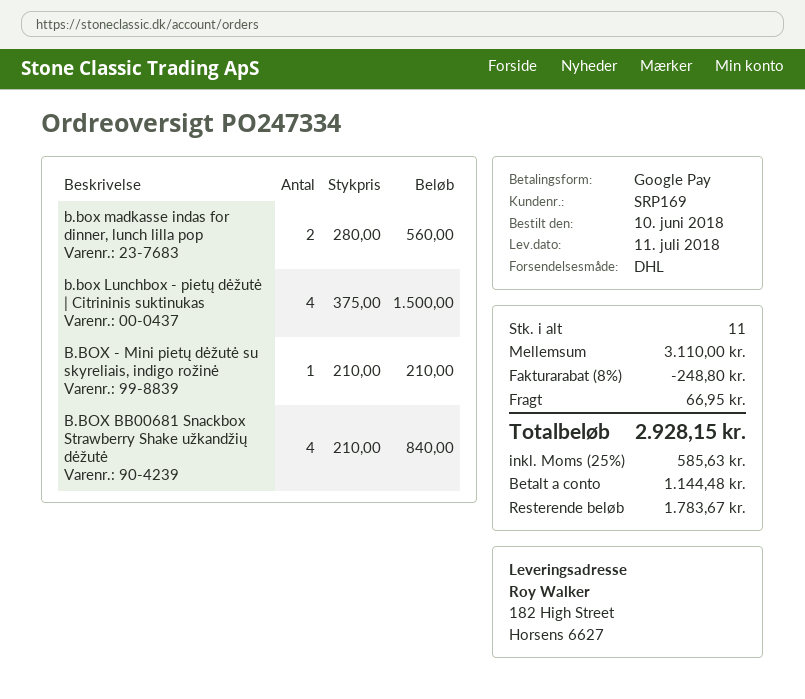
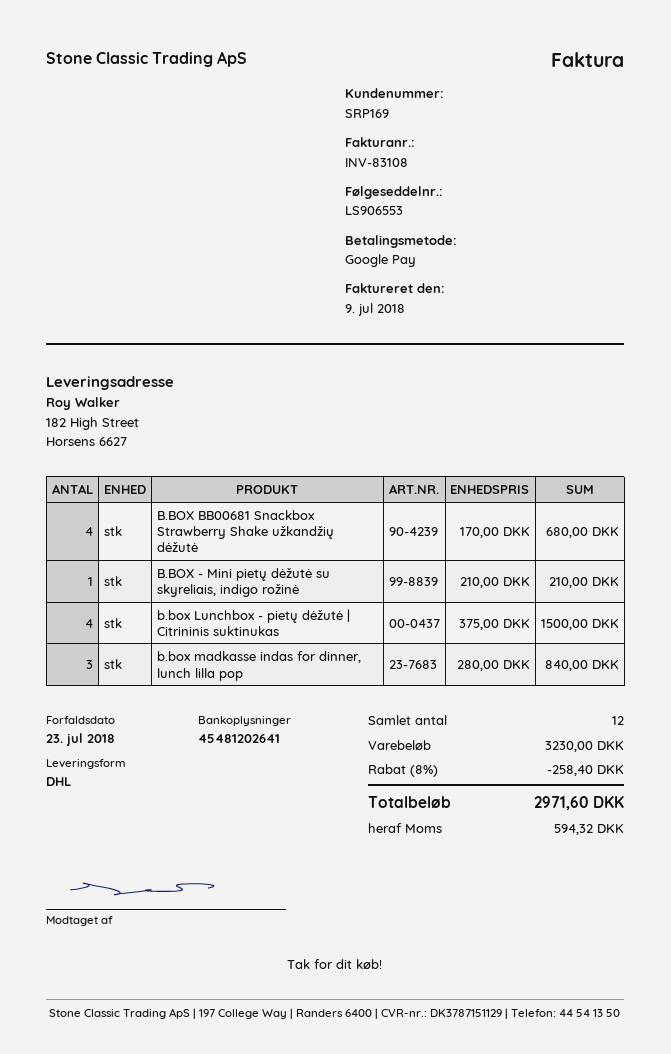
b.box madkasse indas for dinner, lunch lilla pop: 2 x 280.00 = 560.00 -> 3 x 280.00 = 840.00
B.BOX BB00681 Snackbox Strawberry Shake užkandžių dėžutė: 4 x 210.00 = 840.00 -> 4 x 170.00 = 680.00
total quantity: 11 -> 12
subtotal: 3110.00 -> 3230.00
discount: 8% = 248.80 -> 8% = 258.40
shipping: 66.95 -> none
tax: 585.63 -> 594.32
total: 2928.15 -> 2971.60

